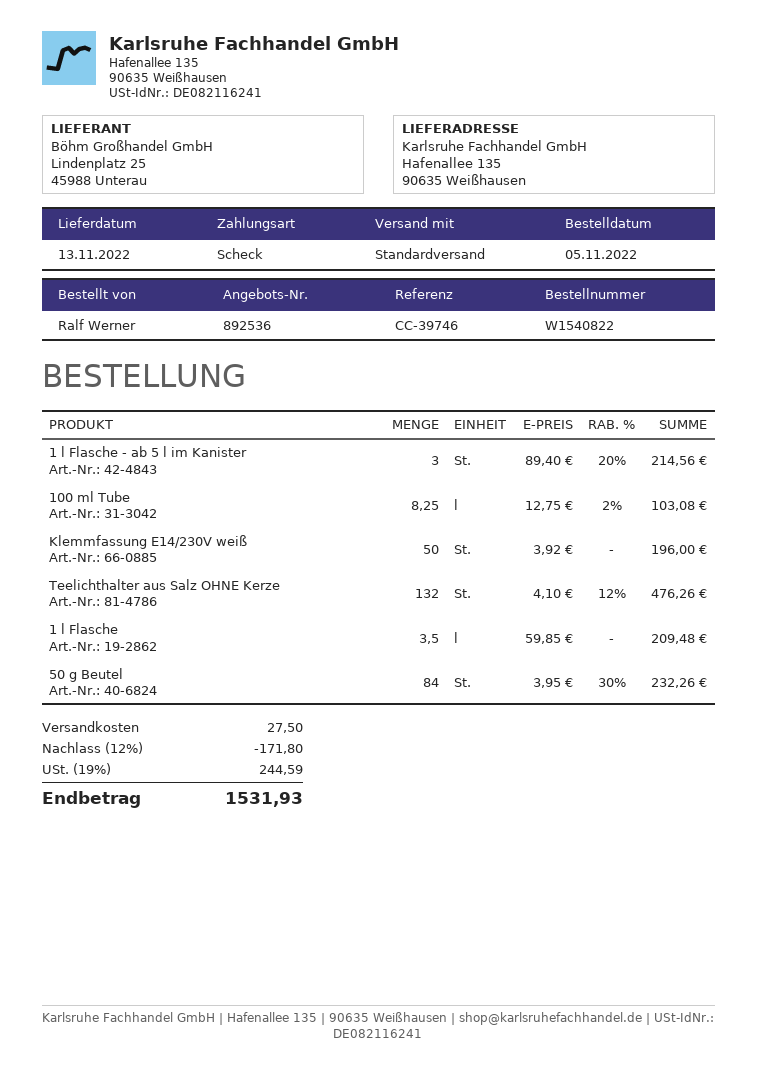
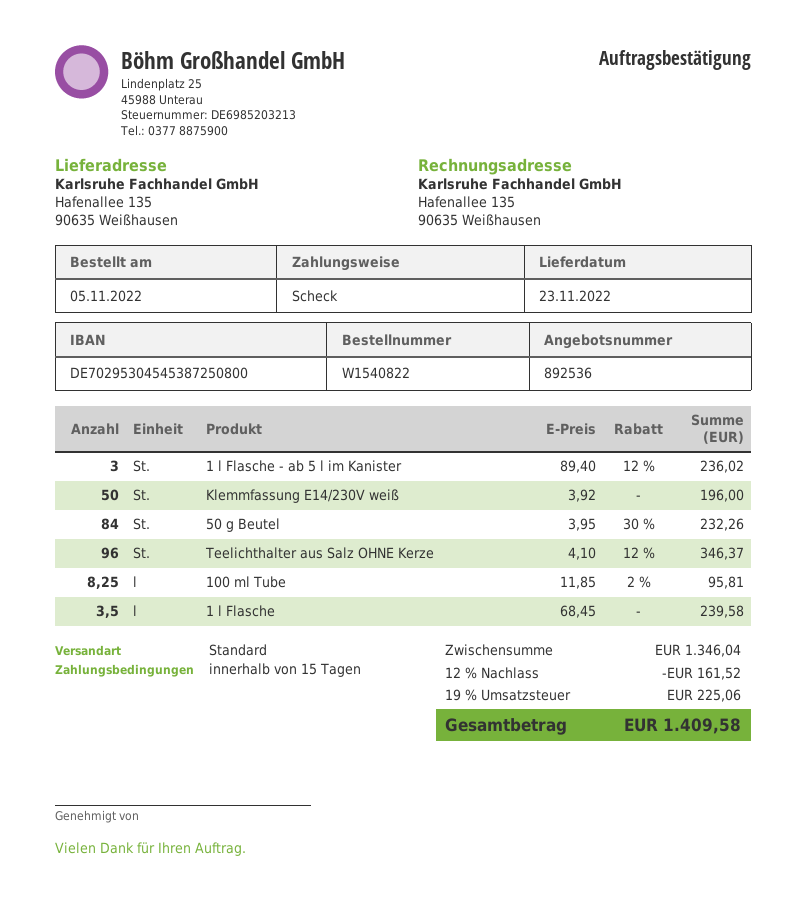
delivery date: 2022-11-13 -> 2022-11-23
1 l Flasche - ab 5 l im Kanister: 3 x 89.40 - 20% = 214.56 -> 3 x 89.40 - 12% = 236.02
100 ml Tube: 8.25 x 12.75 - 2% = 103.08 -> 8.25 x 11.85 - 2% = 95.81
Teelichthalter aus Salz OHNE Kerze: 132 x 4.10 - 12% = 476.26 -> 96 x 4.10 - 12% = 346.37
1 l Flasche: 3.5 x 59.85 = 209.48 -> 3.5 x 68.45 = 239.58
discount: 12% = 171.80 -> 12% = 161.52
shipping: 27.50 -> none
tax: 19% = 244.59 -> 19% = 225.06
total: 1531.93 -> 1409.58

